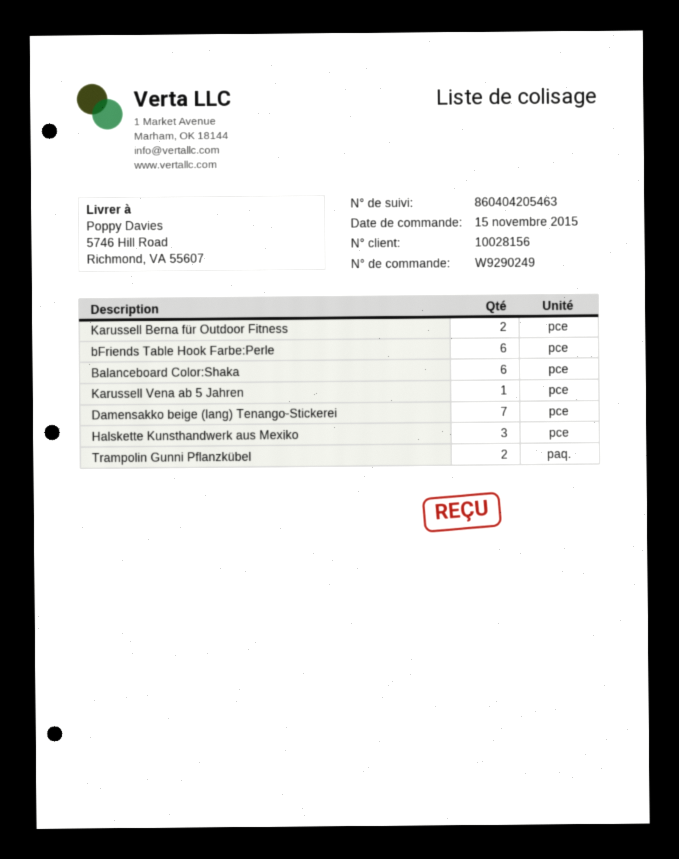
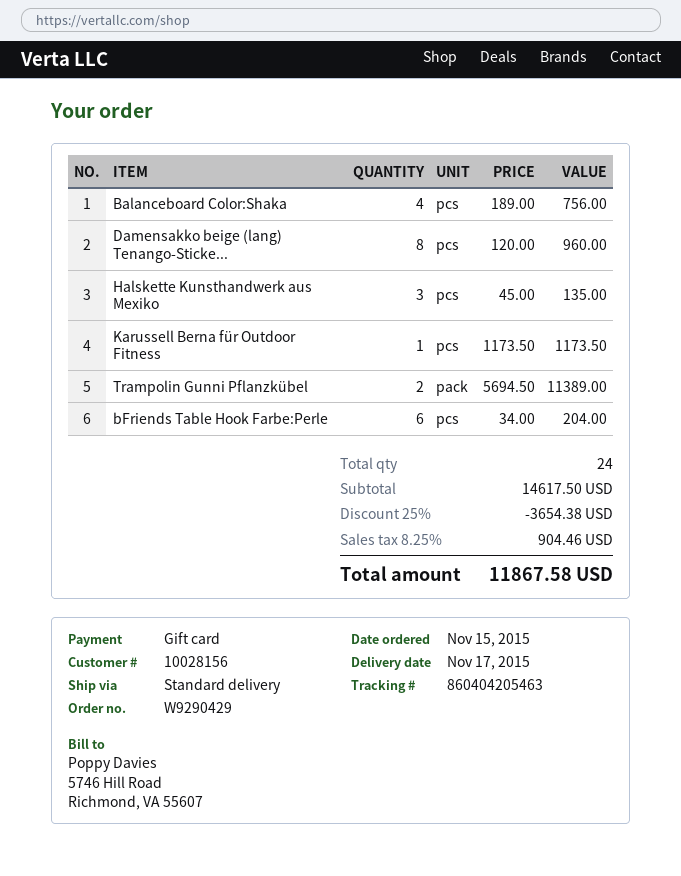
order number: W9290249 -> W9290429
Karussell Berna für Outdoor Fitness: 2 -> 1
Balanceboard Color:Shaka: 6 -> 4
Karussell Vena ab 5 Jahren: 1 -> none
Damensakko beige (lang) Tenango-Stickerei: 7 -> 8

